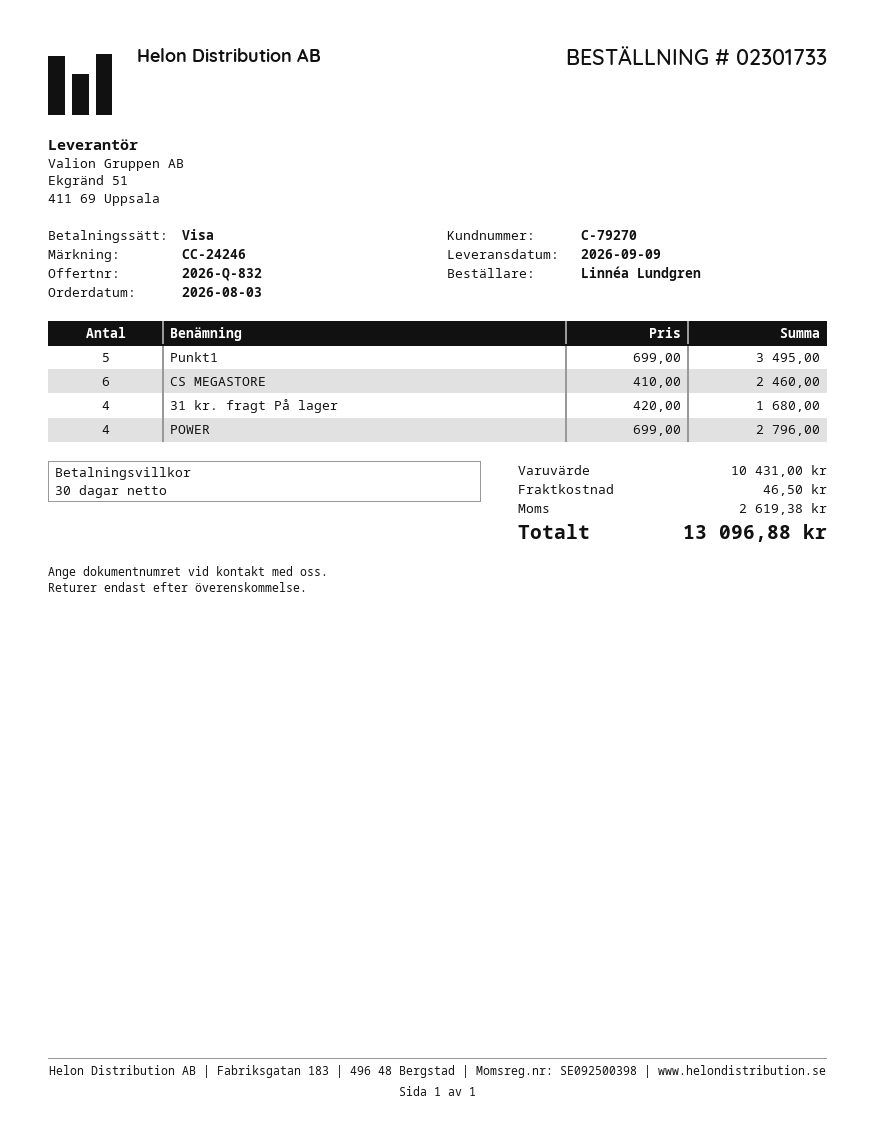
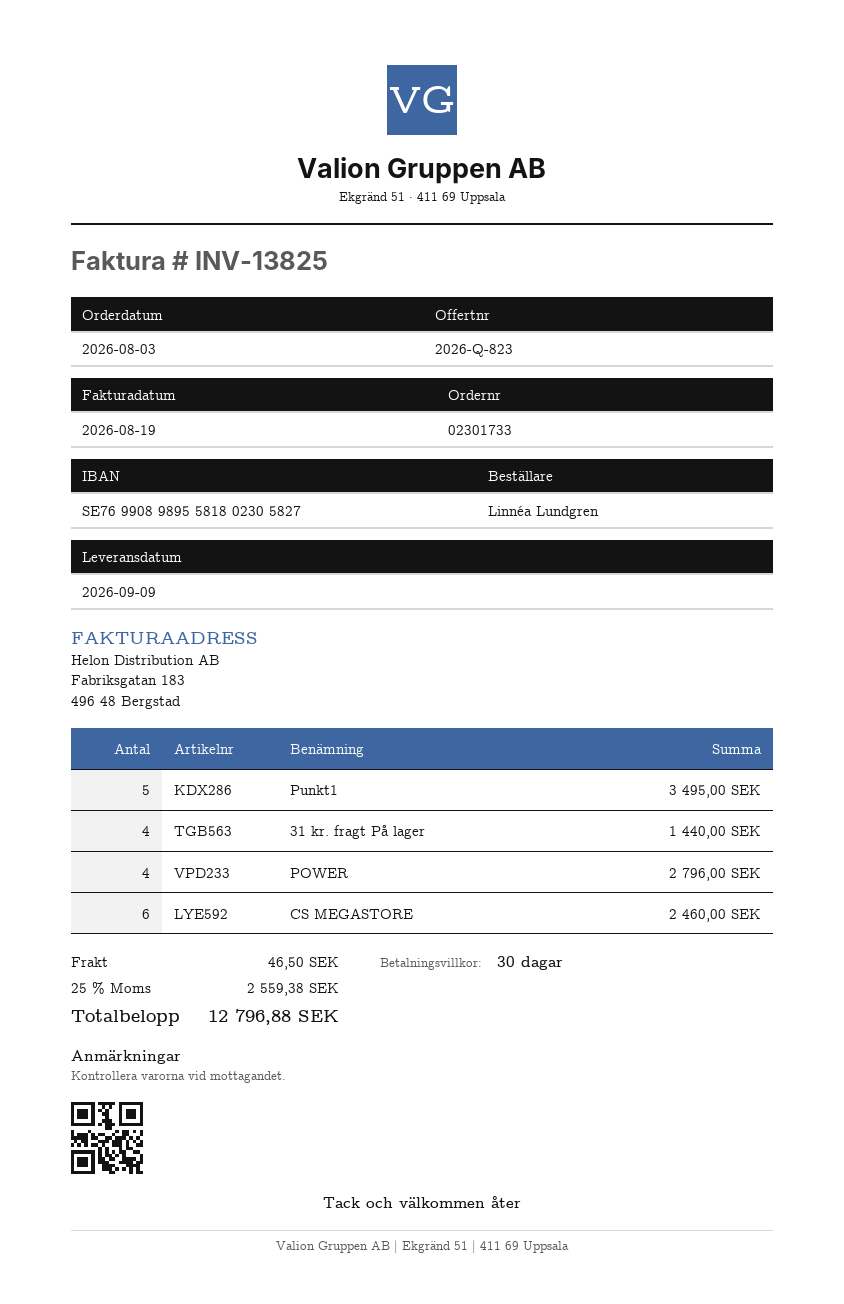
quote number: 2026-Q-832 -> 2026-Q-823
31 kr. fragt På lager: 4 for 1680.00 -> 4 for 1440.00
tax: 2619.38 -> 2559.38
total: 13096.88 -> 12796.88

